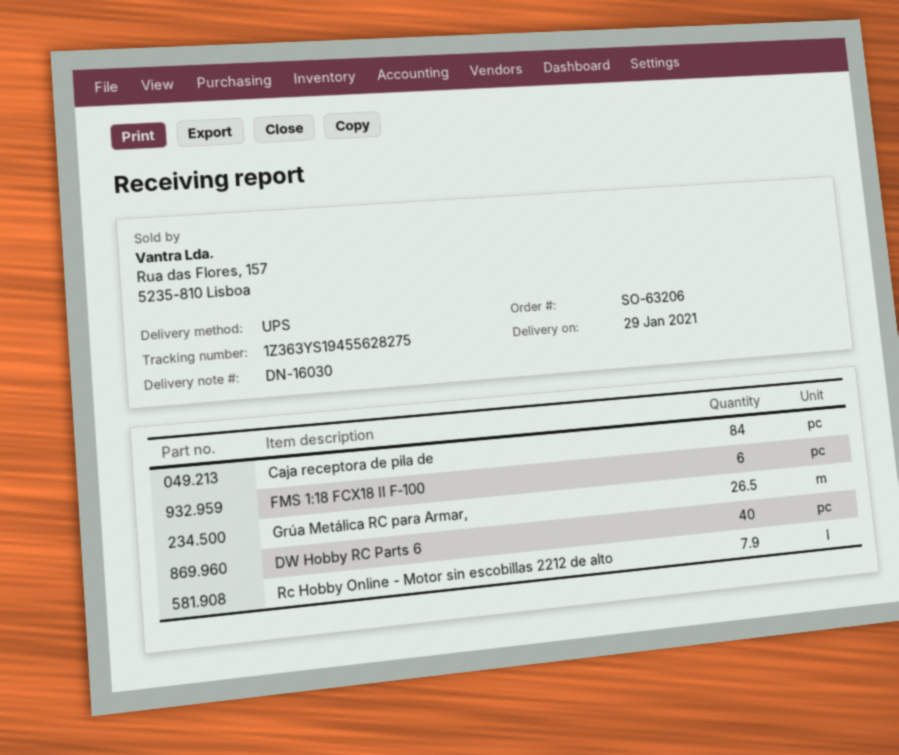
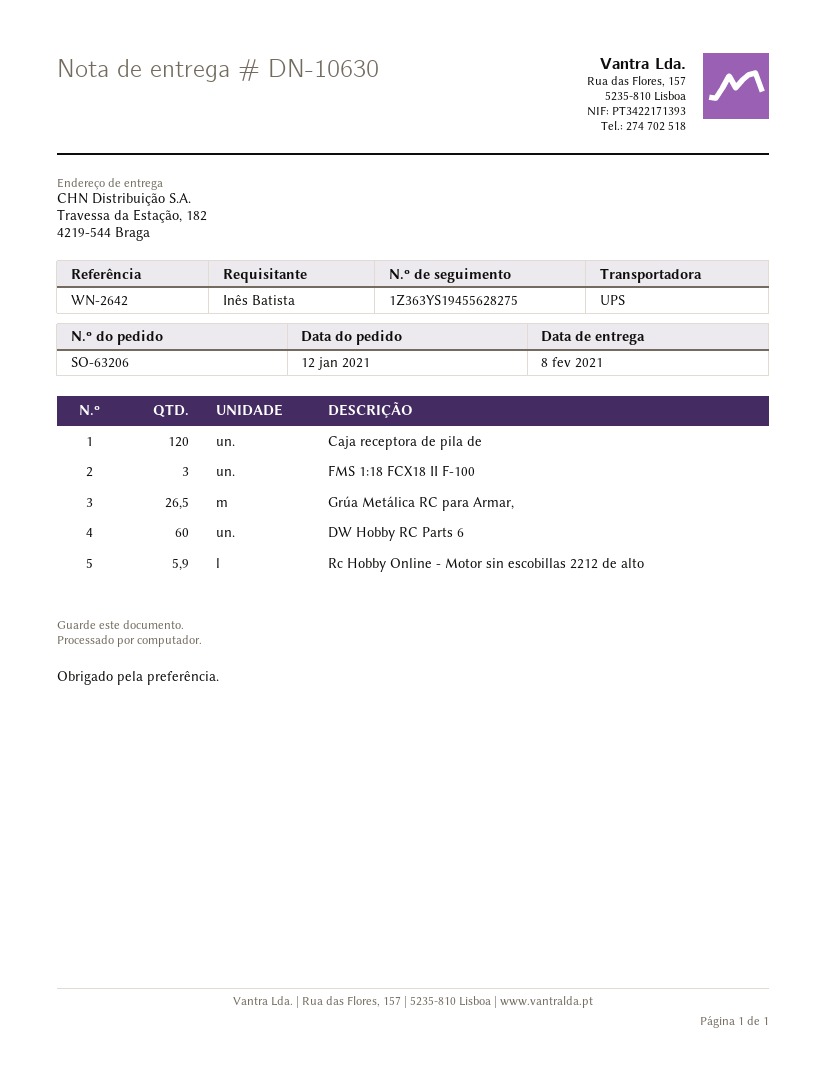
delivery note number: DN-16030 -> DN-10630
delivery date: 2021-01-29 -> 2021-02-08
Caja receptora de pila de: 84 -> 120
FMS 1:18 FCX18 II F‑100: 6 -> 3
DW Hobby RC Parts 6: 40 -> 60
Rc Hobby Online - Motor sin escobillas 2212 de alto: 7.9 -> 5.9

